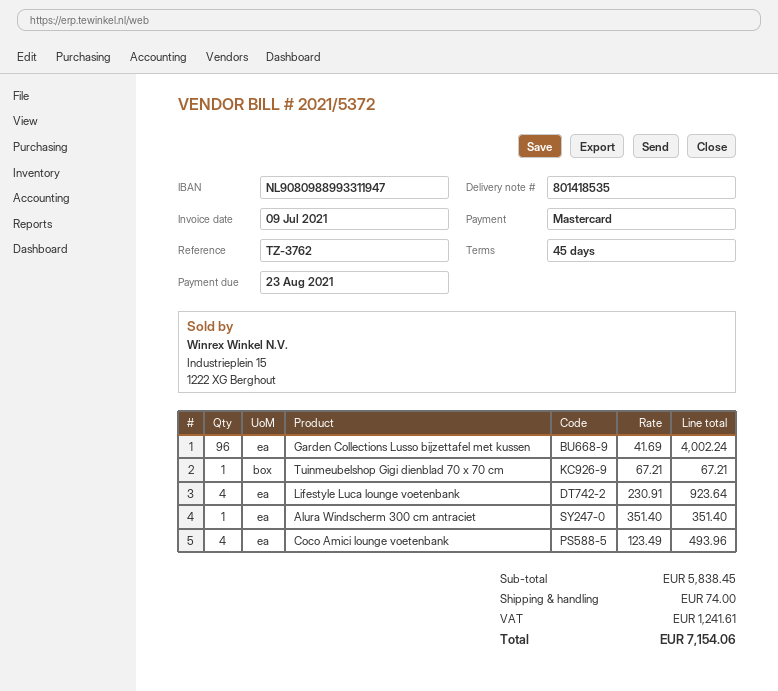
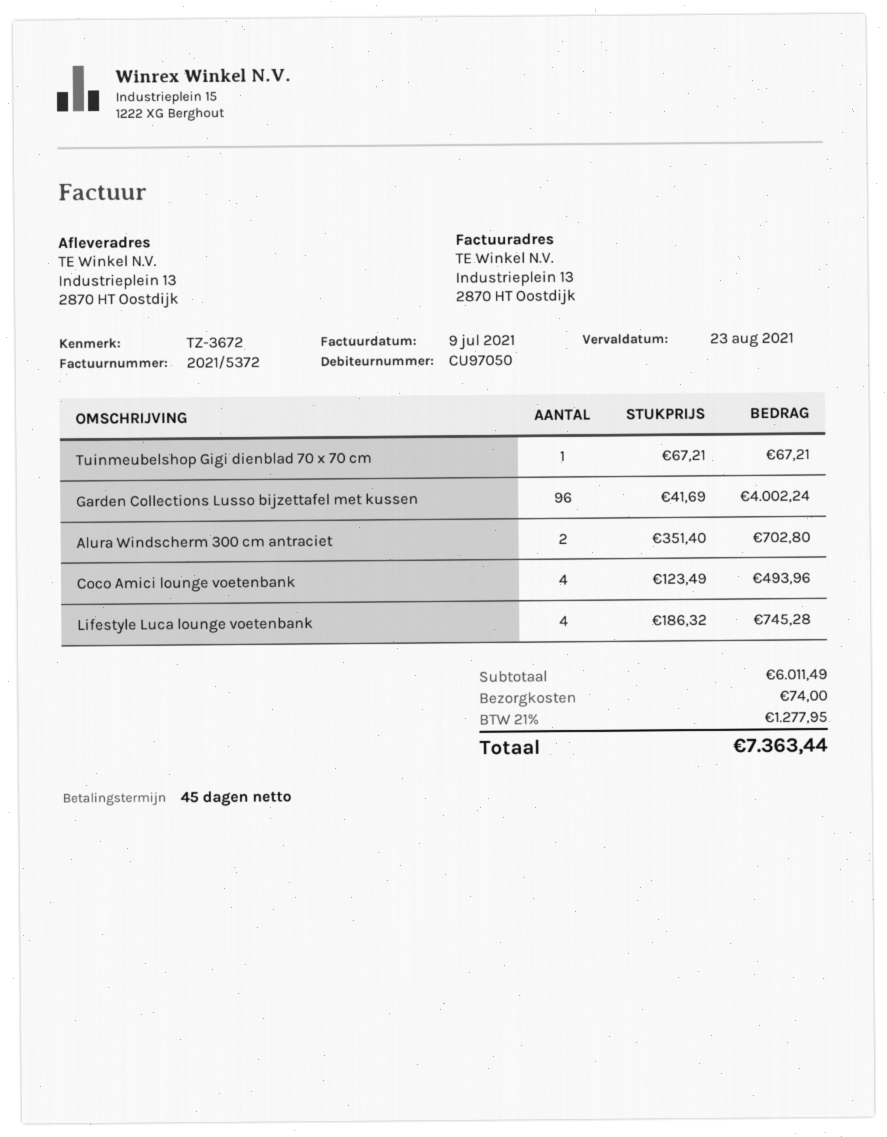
reference: TZ-3762 -> TZ-3672
Lifestyle Luca lounge voetenbank: 4 x 230.91 = 923.64 -> 4 x 186.32 = 745.28
Alura Windscherm 300 cm antraciet: 1 x 351.40 = 351.40 -> 2 x 351.40 = 702.80
subtotal: 5838.45 -> 6011.49
tax: 1241.61 -> 1277.95
total: 7154.06 -> 7363.44

